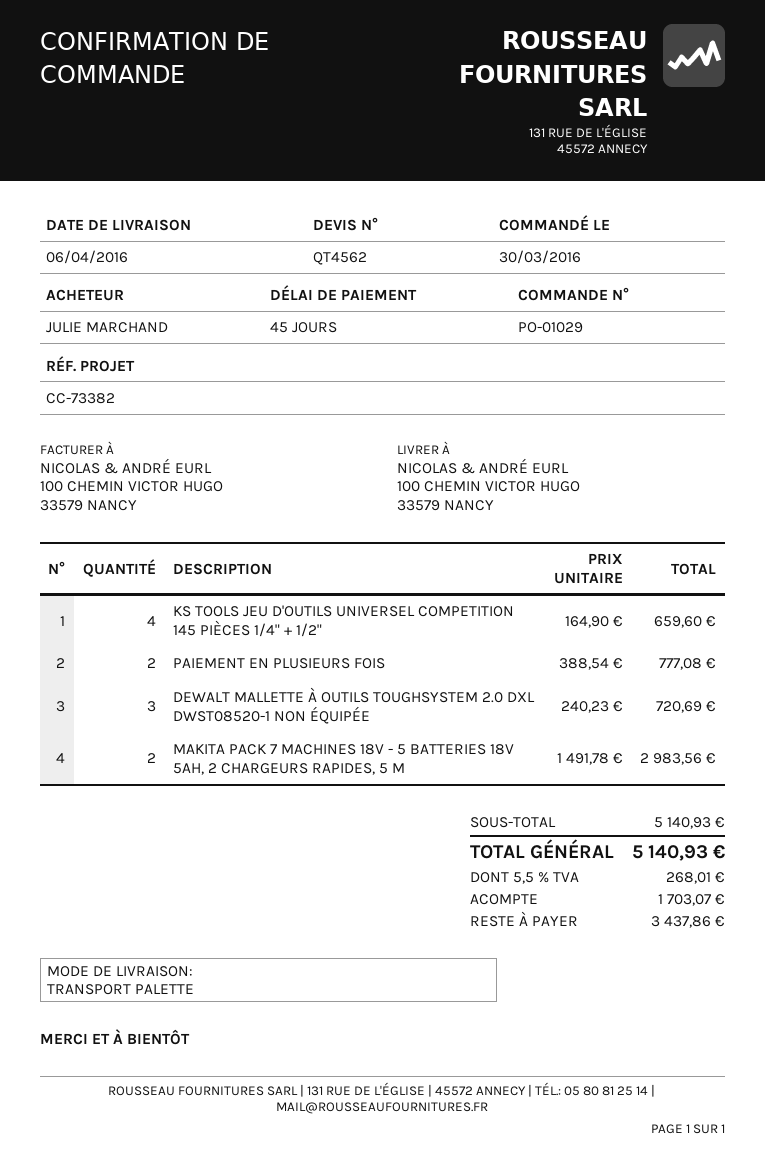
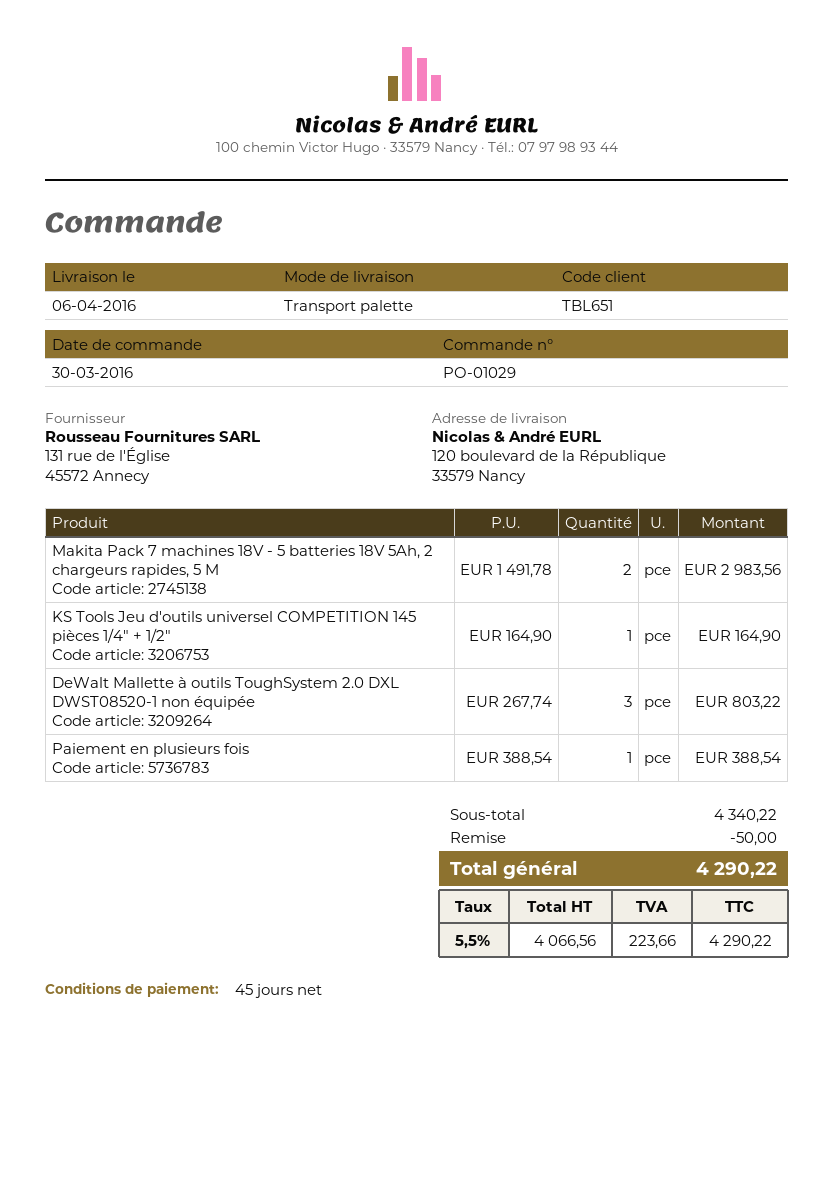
ship to: 100 CHEMIN VICTOR HUGO, 33579 NANCY -> 120 boulevard de la République, 33579 Nancy
KS TOOLS JEU D'OUTILS UNIVERSEL COMPETITION 145 PIÈCES 1/4" + 1/2": 4 x 164.90 = 659.60 -> 1 x 164.90 = 164.90
PAIEMENT EN PLUSIEURS FOIS: 2 x 388.54 = 777.08 -> 1 x 388.54 = 388.54
DEWALT MALLETTE À OUTILS TOUGHSYSTEM 2.0 DXL DWST08520-1 NON ÉQUIPÉE: 3 x 240.23 = 720.69 -> 3 x 267.74 = 803.22
subtotal: 5140.93 -> 4340.22
discount: none -> 50.00
tax: 5.5% = 268.01 -> 5.5% = 223.66
total: 5140.93 -> 4290.22

